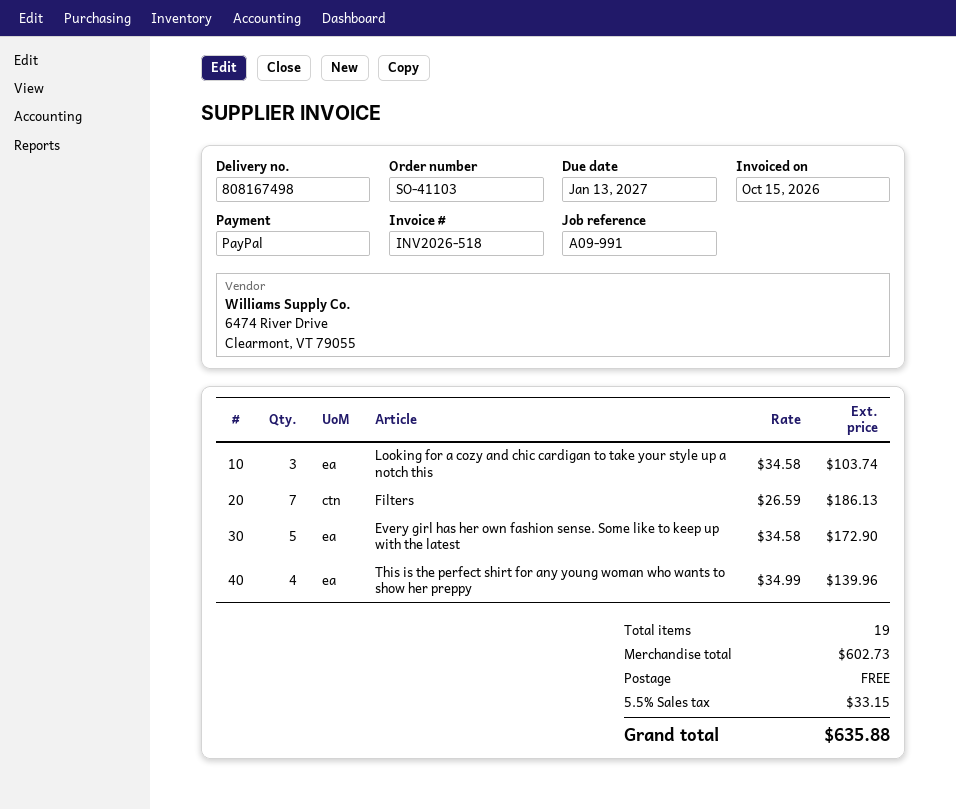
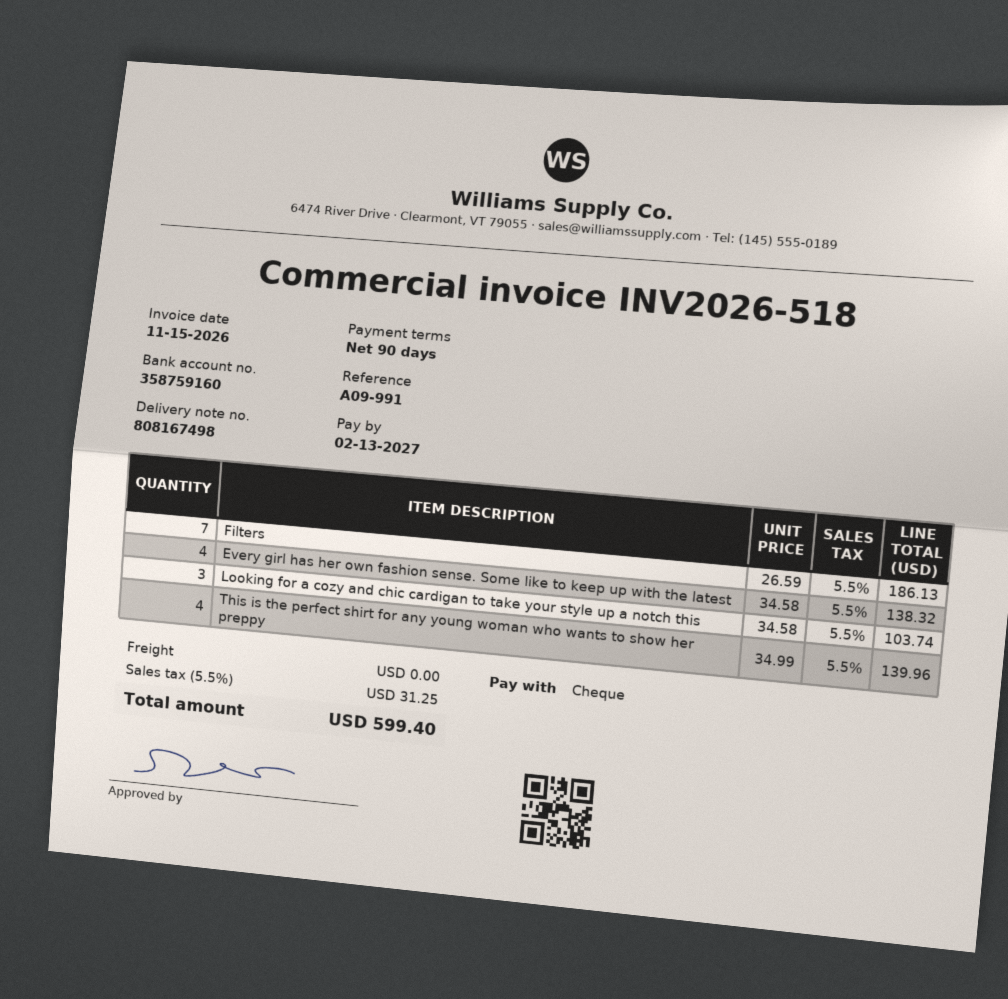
invoice date: 2026-10-15 -> 2026-11-15
due date: 2027-01-13 -> 2027-02-13
payment method: PayPal -> cheque
Every girl has her own fashion sense. Some like to keep up with the latest: 5 x 34.58 = 172.90 -> 4 x 34.58 = 138.32
tax: 5.5% = 33.15 -> 5.5% = 31.25
total: 635.88 -> 599.40

